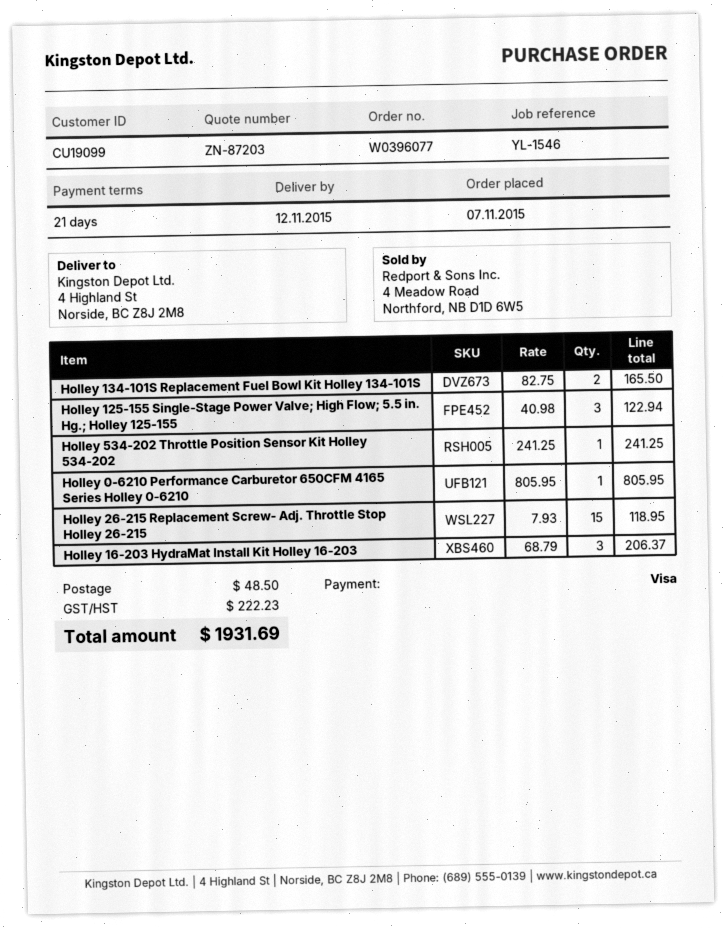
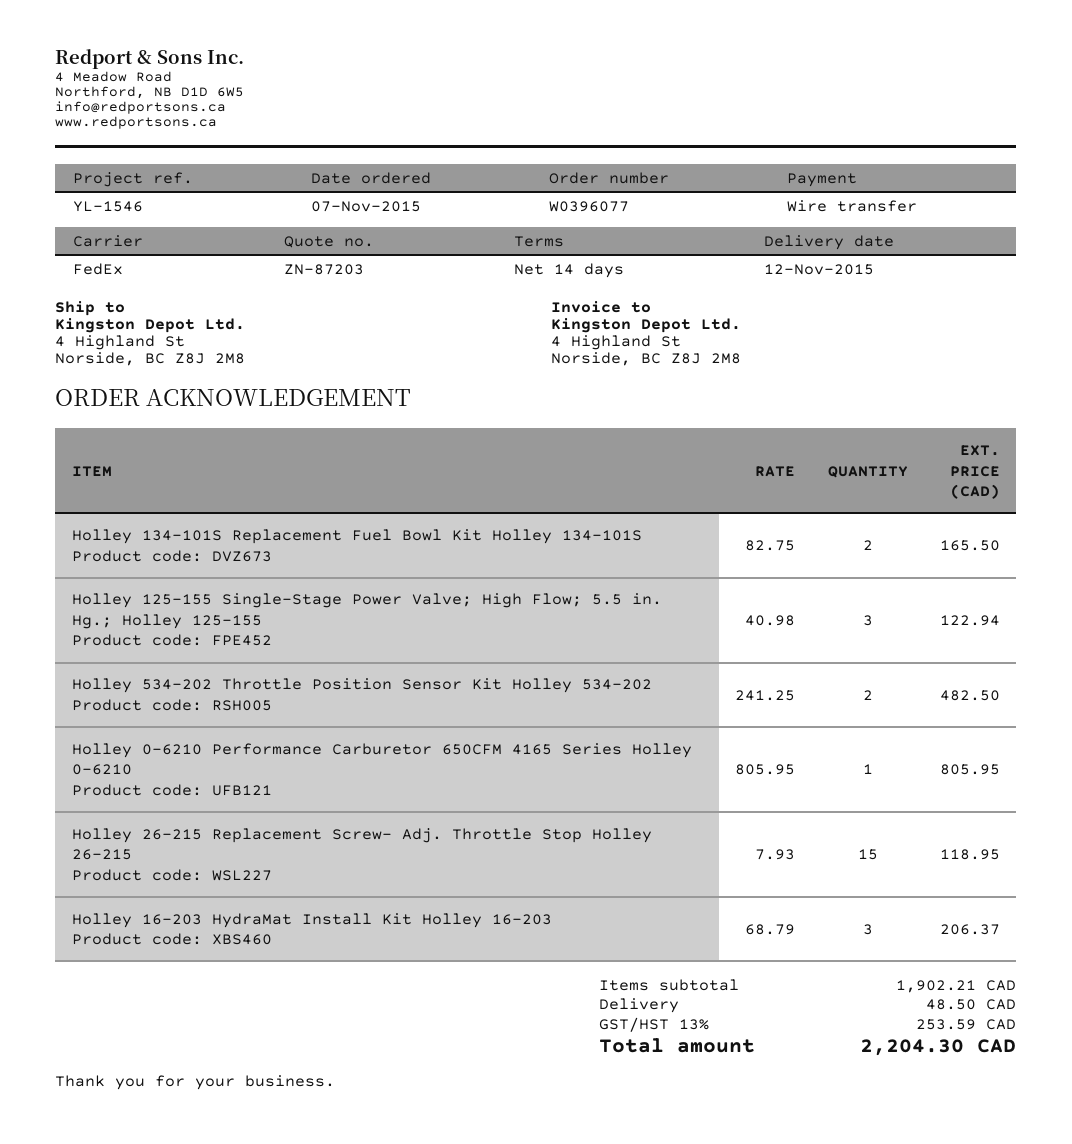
payment terms: 21 days -> 14 days
payment method: Visa -> bank transfer
Holley 534-202 Throttle Position Sensor Kit Holley 534-202: 1 x 241.25 = 241.25 -> 2 x 241.25 = 482.50
tax: 222.23 -> 253.59
total: 1931.69 -> 2204.30

